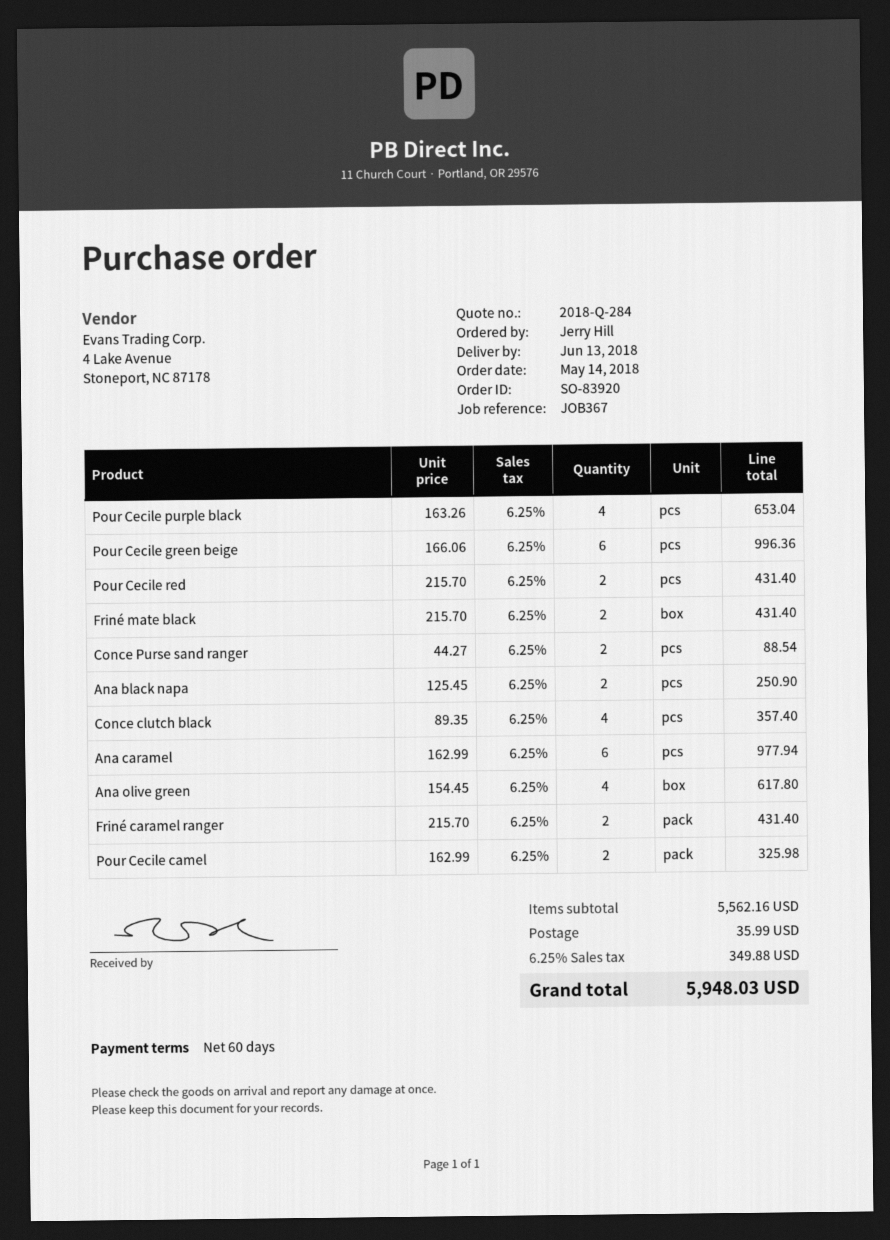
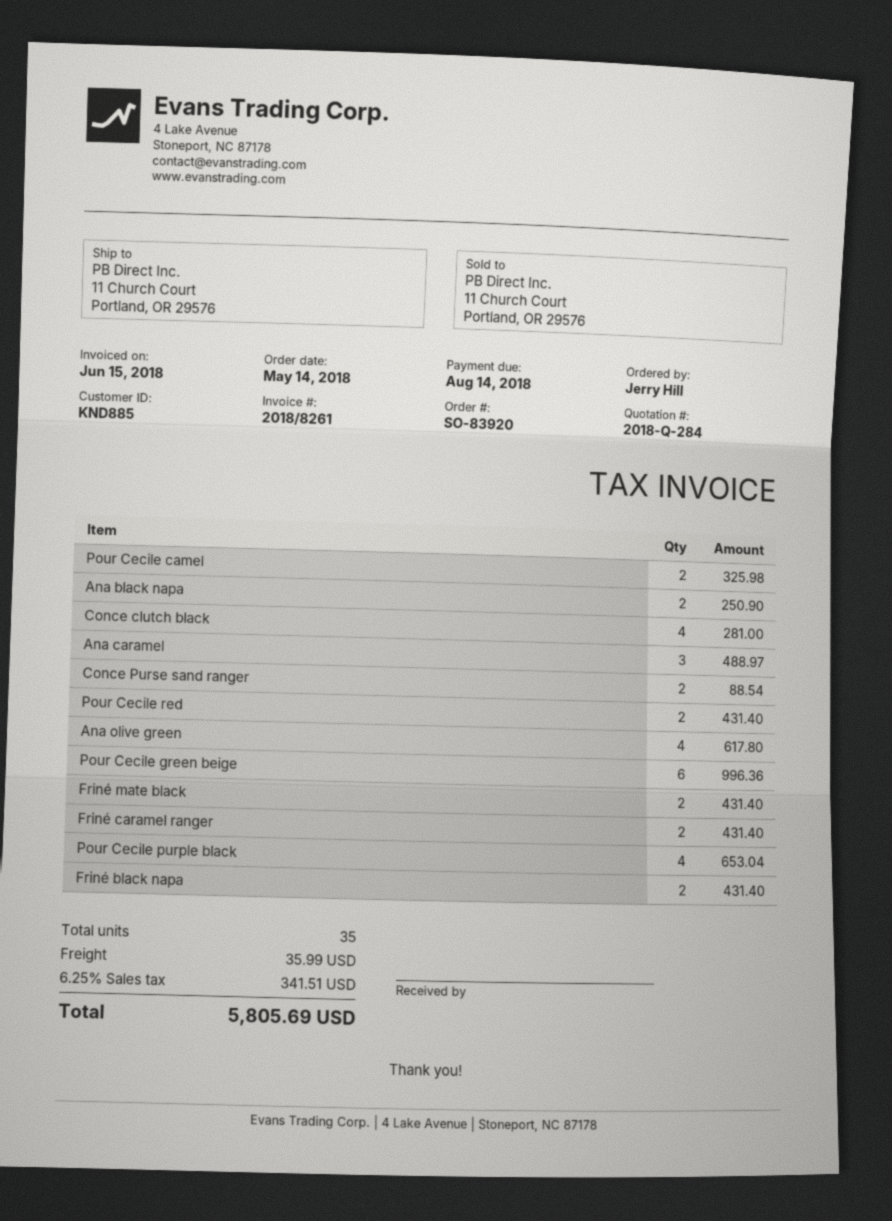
Conce clutch black: 4 for 357.40 -> 4 for 281.00
Ana caramel: 6 for 977.94 -> 3 for 488.97
Friné black napa: none -> 2 for 431.40
tax: 6.25% = 349.88 -> 6.25% = 341.51
total: 5948.03 -> 5805.69

